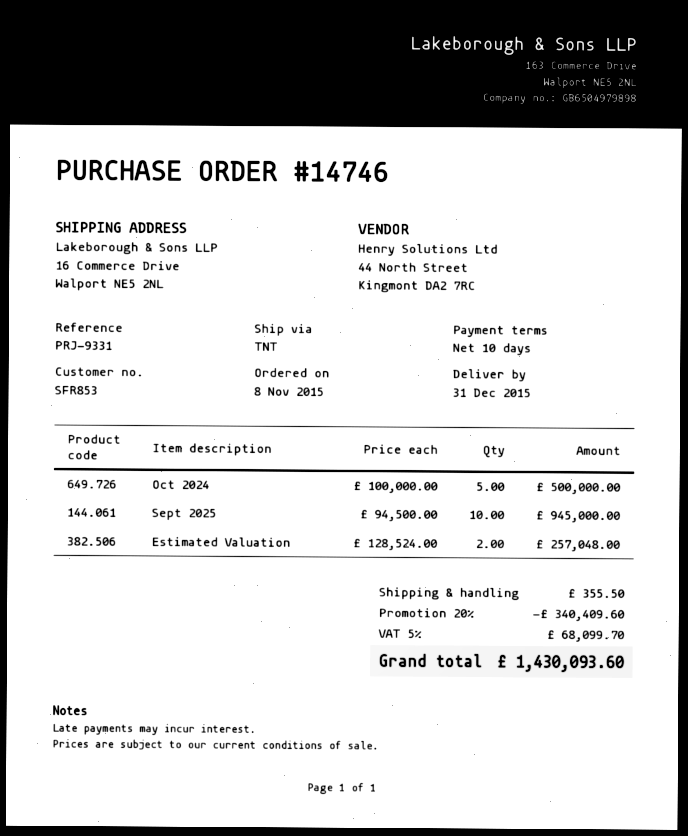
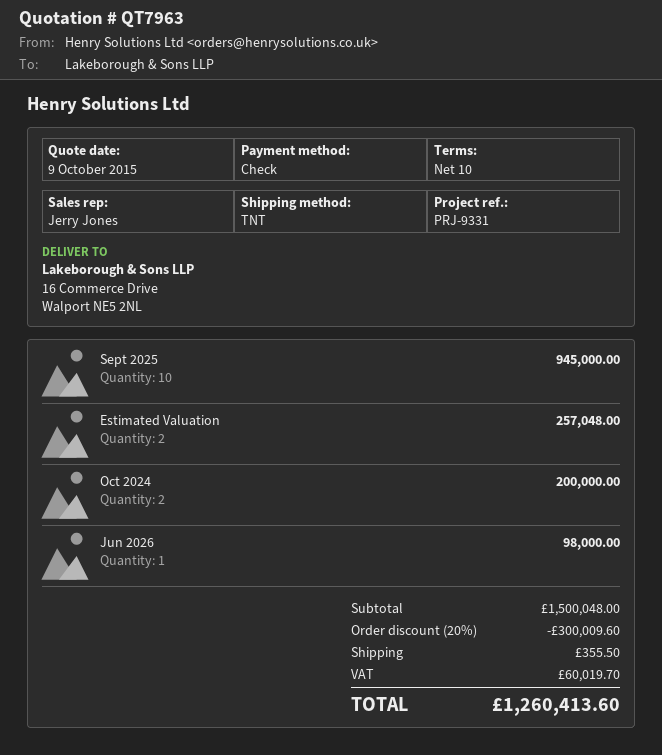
Oct 2024: 5 for 500000.00 -> 2 for 200000.00
Jun 2026: none -> 1 for 98000.00
discount: 20% = 340409.60 -> 20% = 300009.60
tax: 68099.70 -> 60019.70
total: 1430093.60 -> 1260413.60

